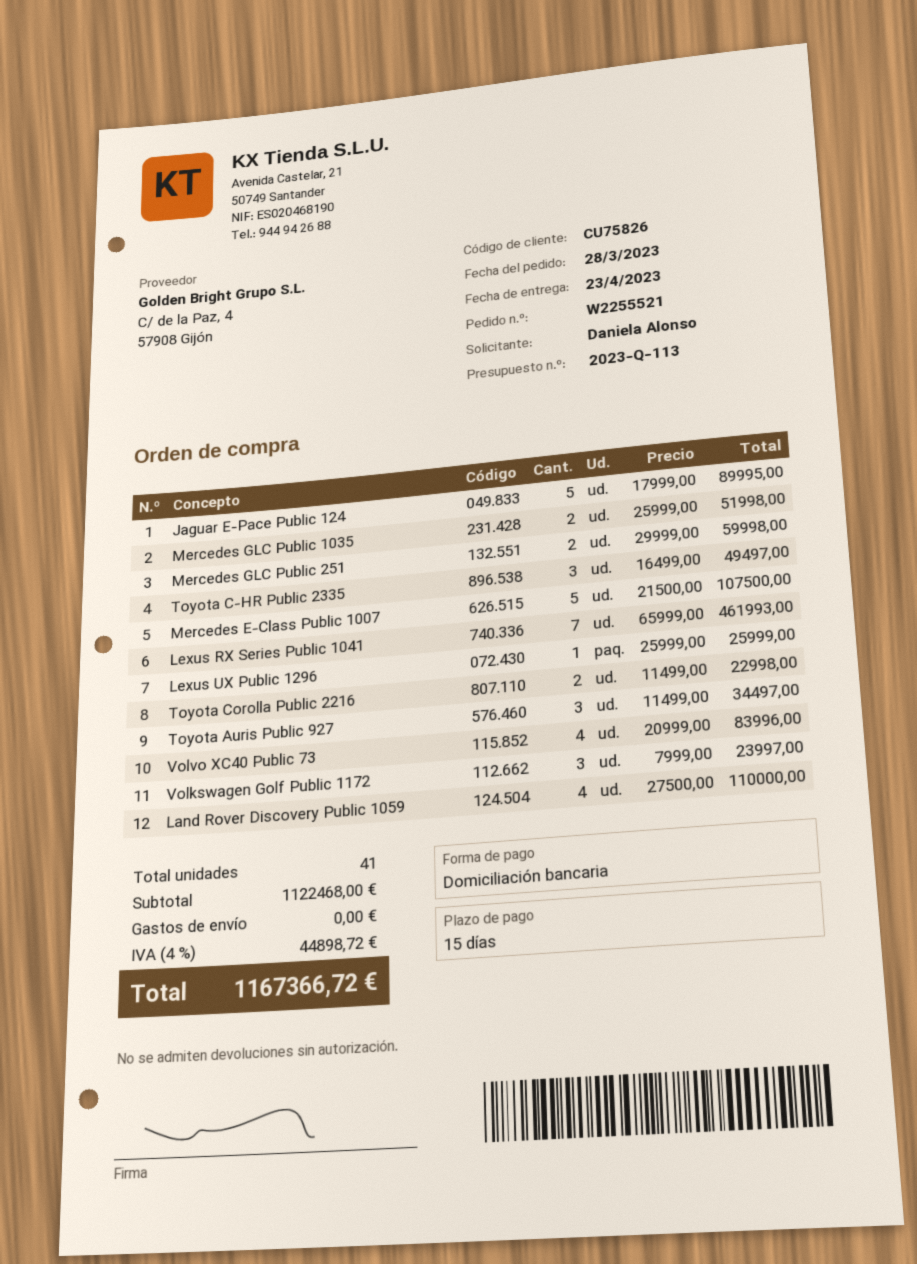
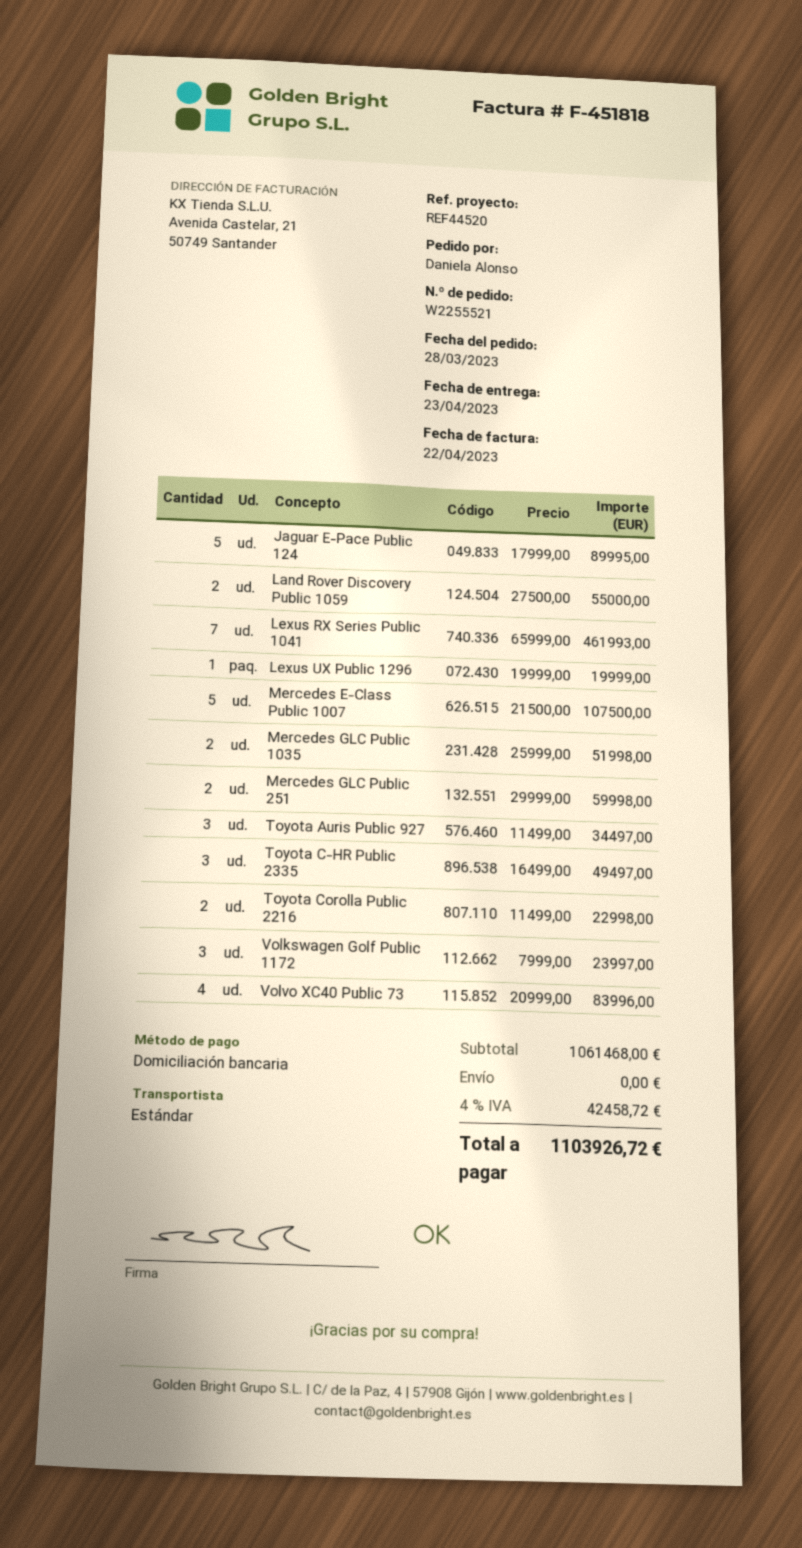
Lexus UX Public 1296: 1 x 25999.00 = 25999.00 -> 1 x 19999.00 = 19999.00
Land Rover Discovery Public 1059: 4 x 27500.00 = 110000.00 -> 2 x 27500.00 = 55000.00
subtotal: 1122468.00 -> 1061468.00
tax: 4% = 44898.72 -> 4% = 42458.72
total: 1167366.72 -> 1103926.72

